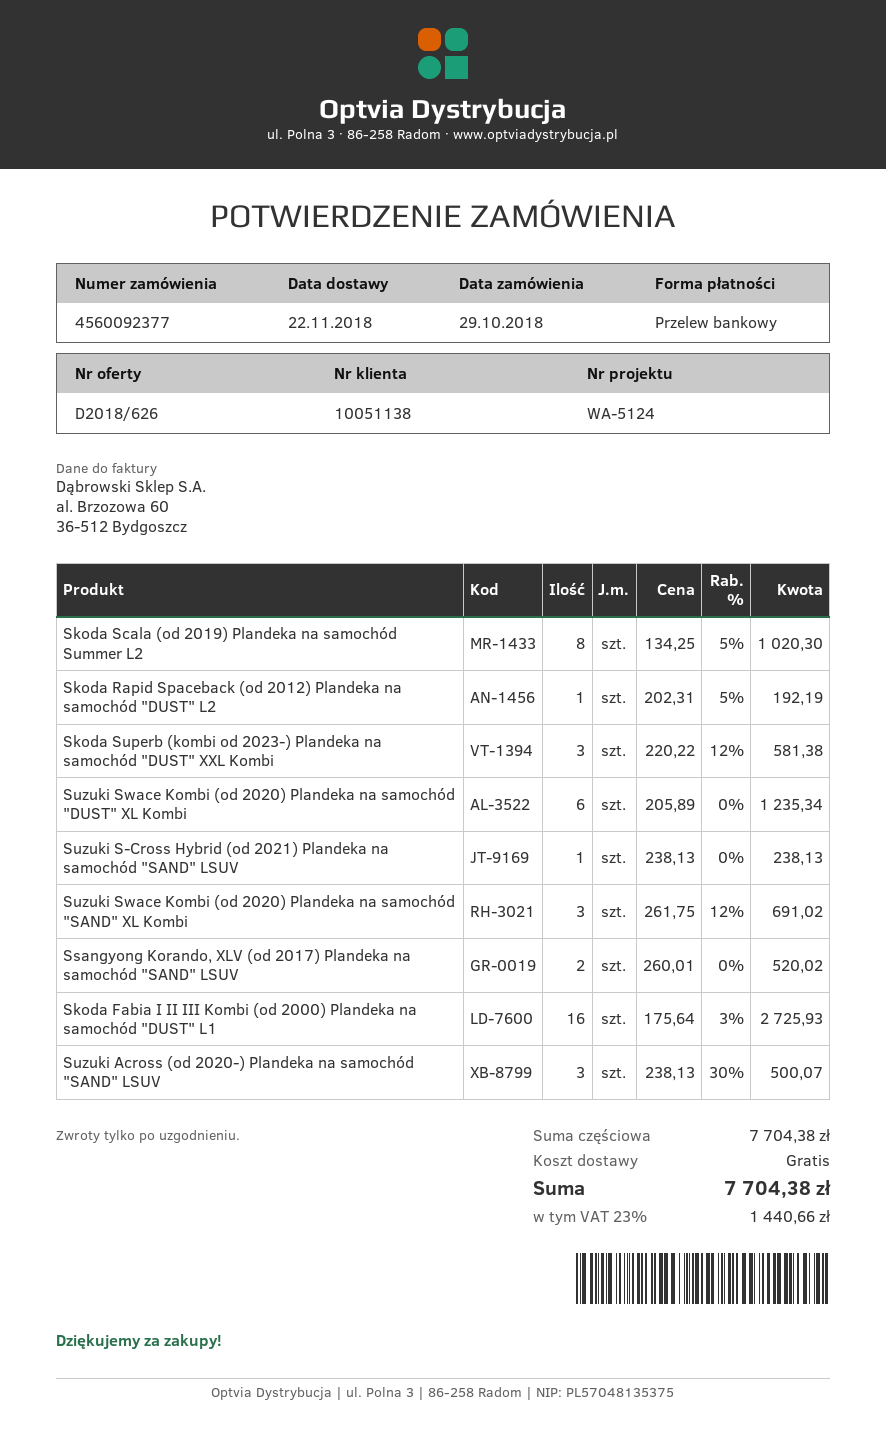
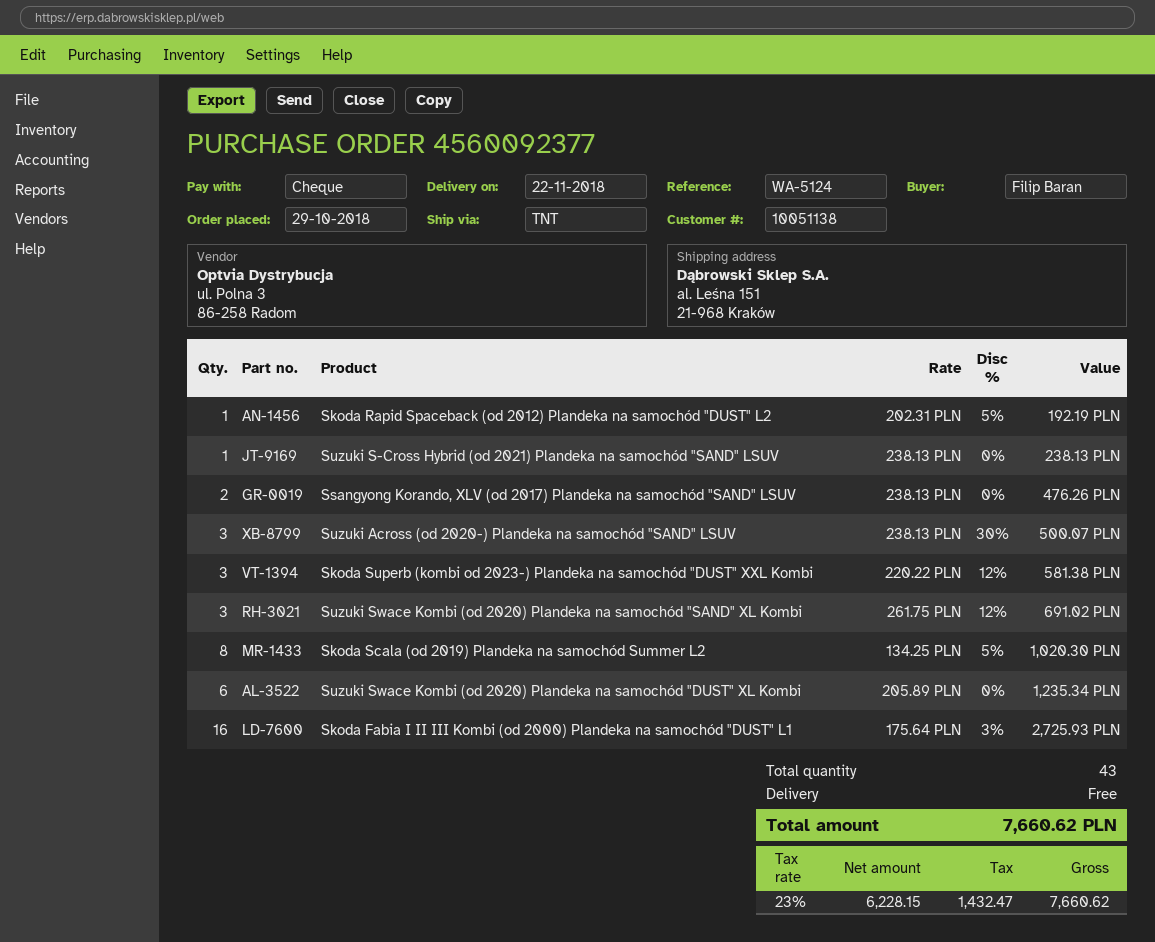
payment method: bank transfer -> cheque
Ssangyong Korando, XLV (od 2017) Plandeka na samochód "SAND" LSUV: 2 x 260.01 = 520.02 -> 2 x 238.13 = 476.26
tax: 23% = 1440.66 -> 23% = 1432.47
total: 7704.38 -> 7660.62

